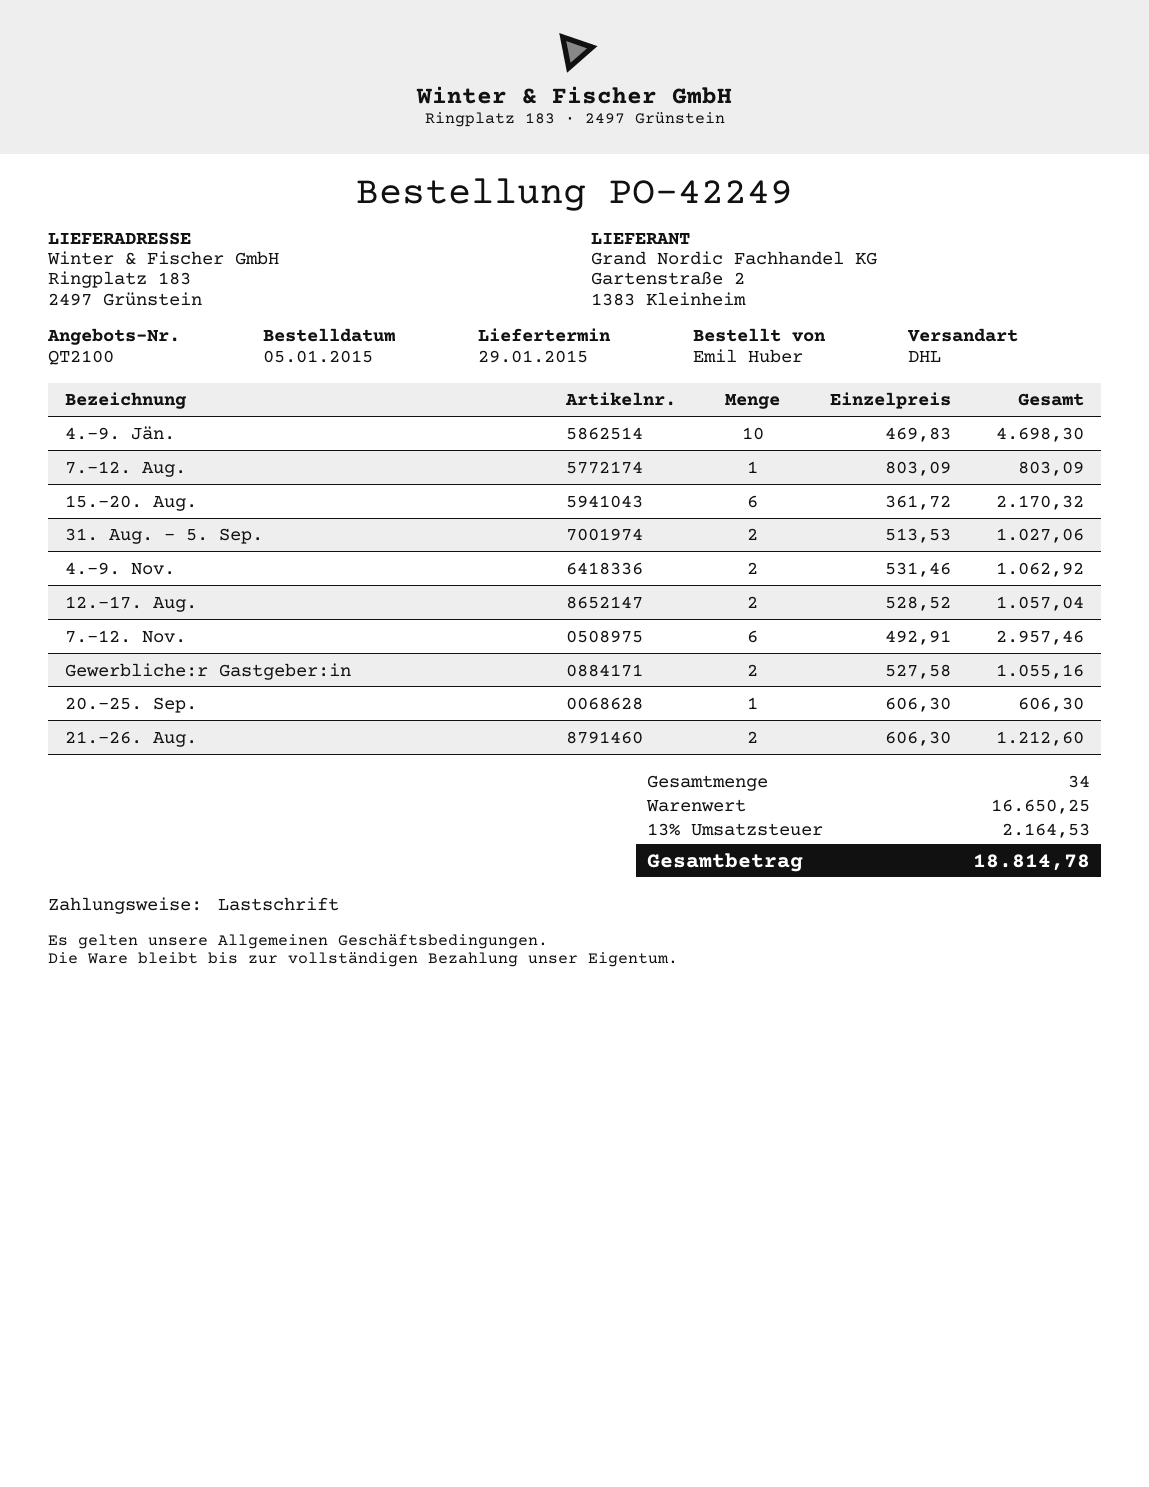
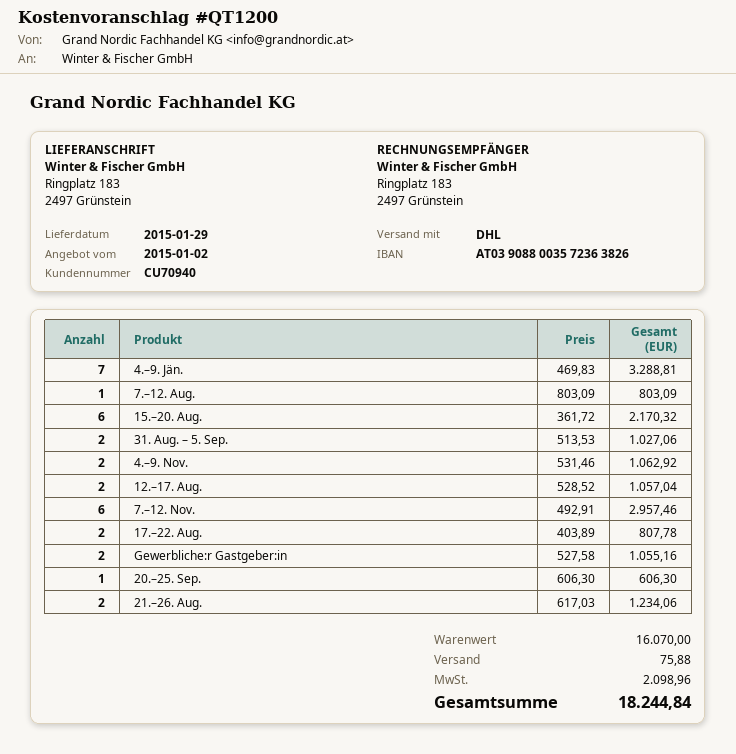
quote number: QT2100 -> QT1200
4.–9. Jän.: 10 x 469.83 = 4698.30 -> 7 x 469.83 = 3288.81
21.–26. Aug.: 2 x 606.30 = 1212.60 -> 2 x 617.03 = 1234.06
17.–22. Aug.: none -> 2 x 403.89 = 807.78
subtotal: 16650.25 -> 16070.00
shipping: none -> 75.88
tax: 2164.53 -> 2098.96
total: 18814.78 -> 18244.84

